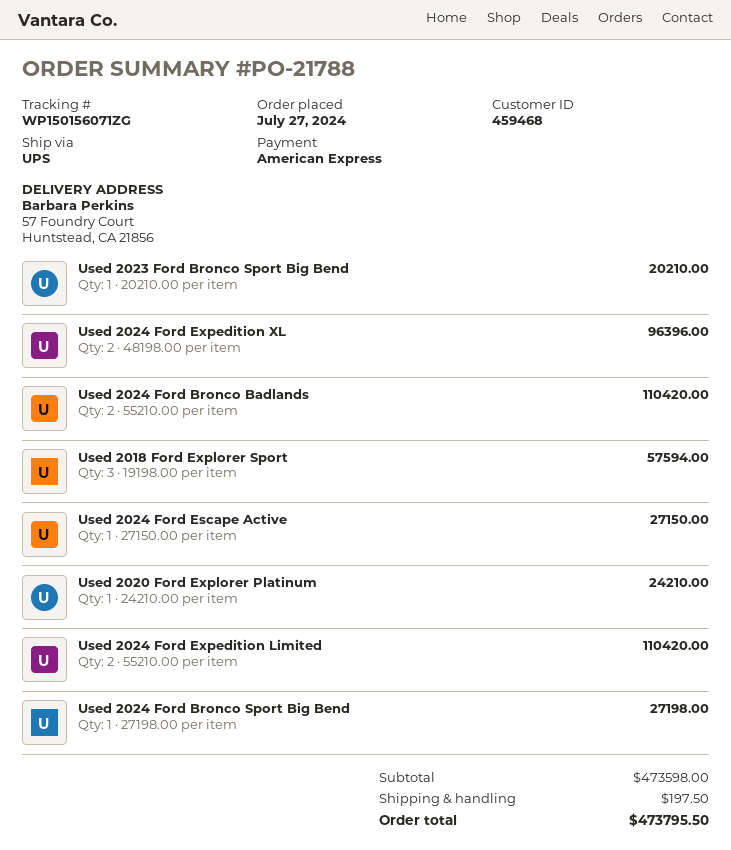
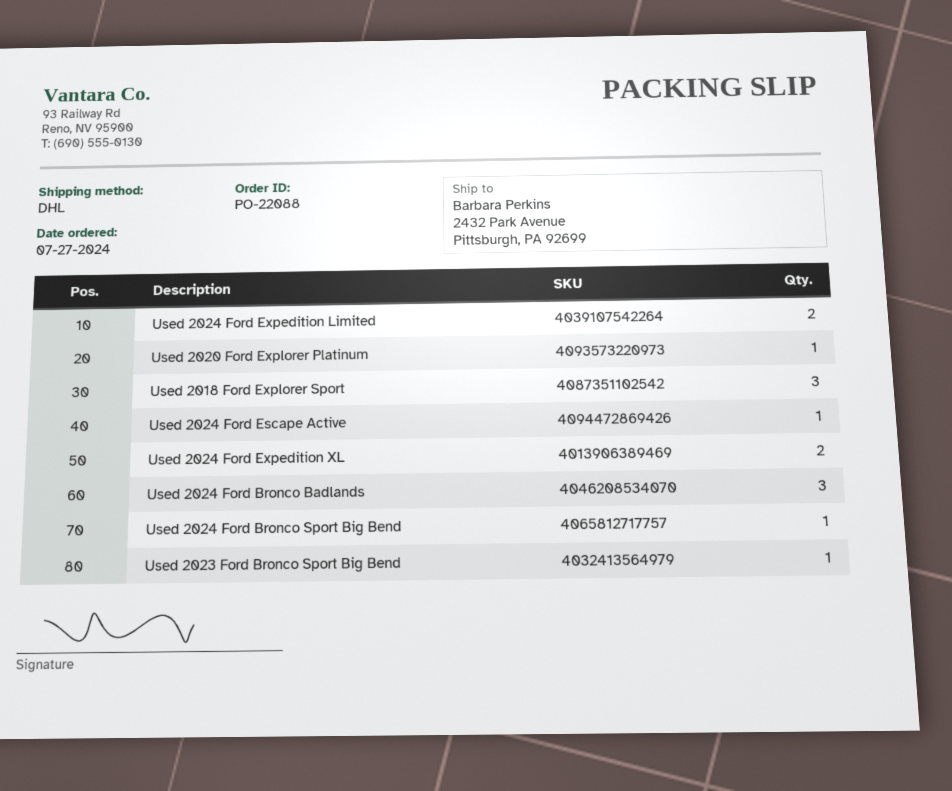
order number: PO-21788 -> PO-22088
shipping method: UPS -> DHL
ship to: 57 Foundry Court, Huntstead, CA 21856 -> 2432 Park Avenue, Pittsburgh, PA 92699
Used 2024 Ford Bronco Badlands: 2 -> 3

